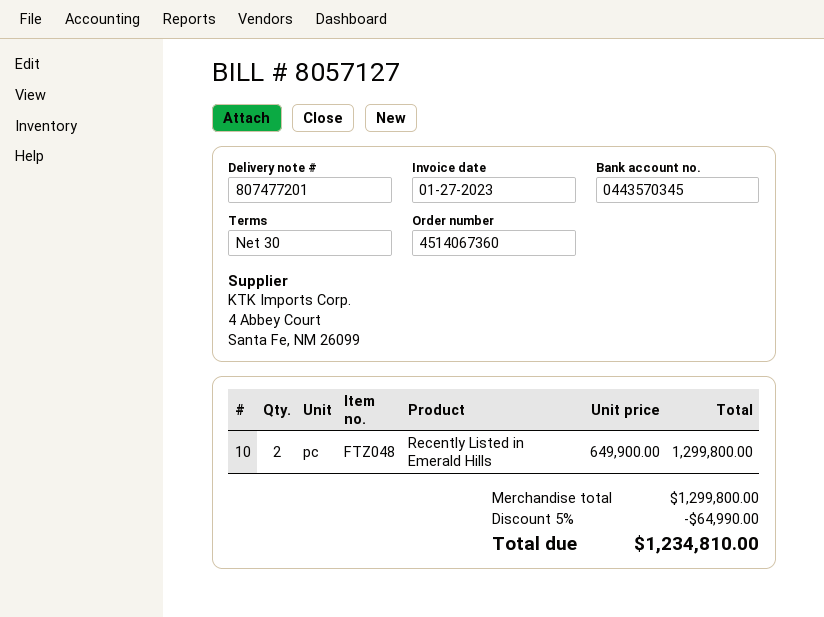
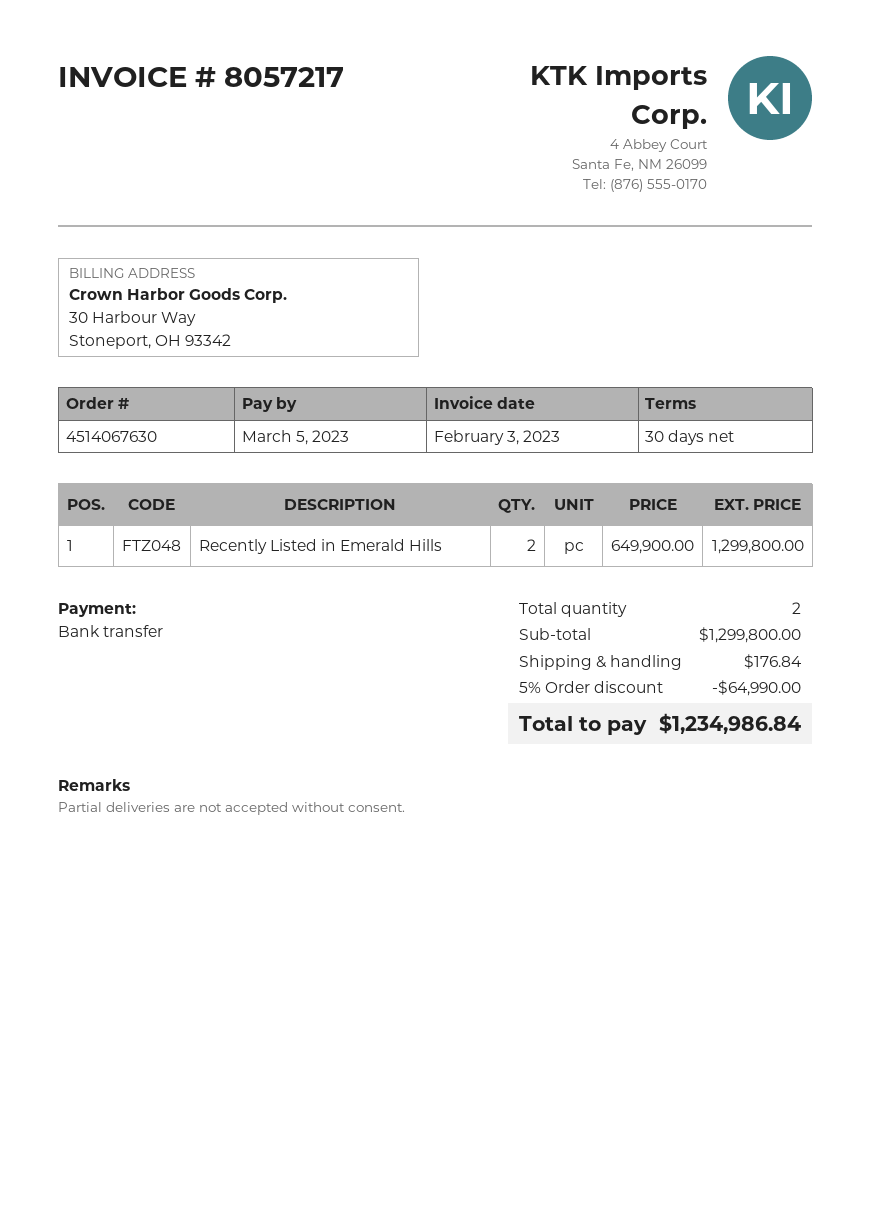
order number: 4514067360 -> 4514067630
invoice number: 8057127 -> 8057217
invoice date: 2023-01-27 -> 2023-02-03
shipping: none -> 176.84
total: 1234810.00 -> 1234986.84

